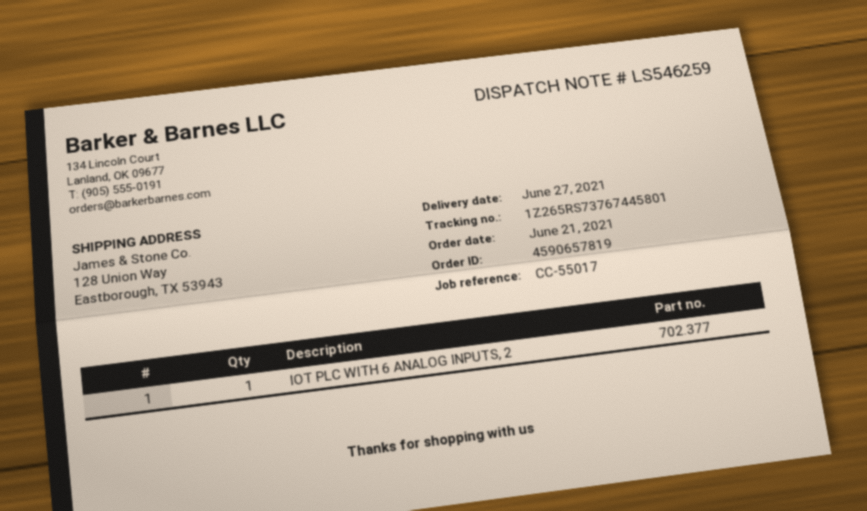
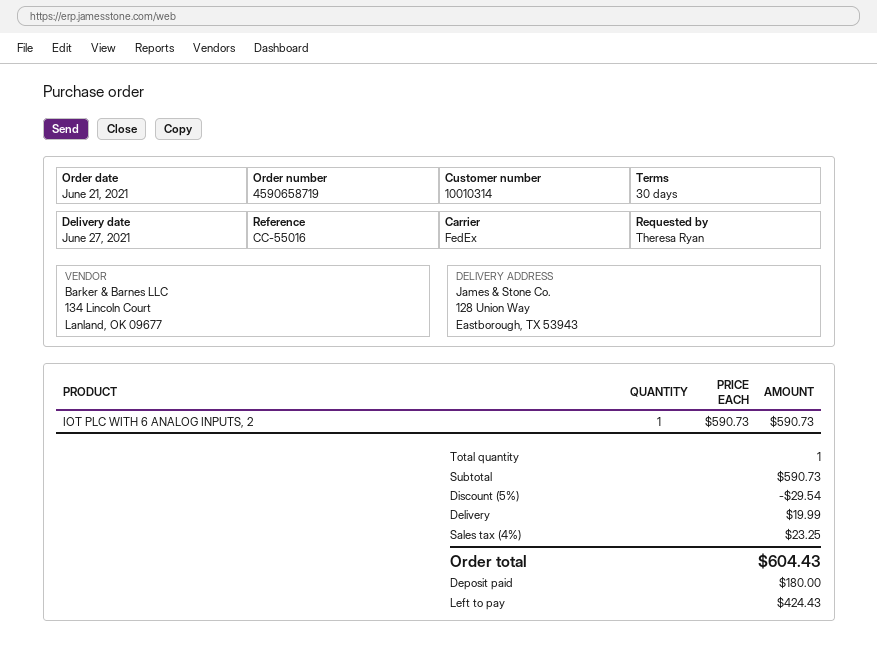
order number: 4590657819 -> 4590658719
reference: CC-55017 -> CC-55016

